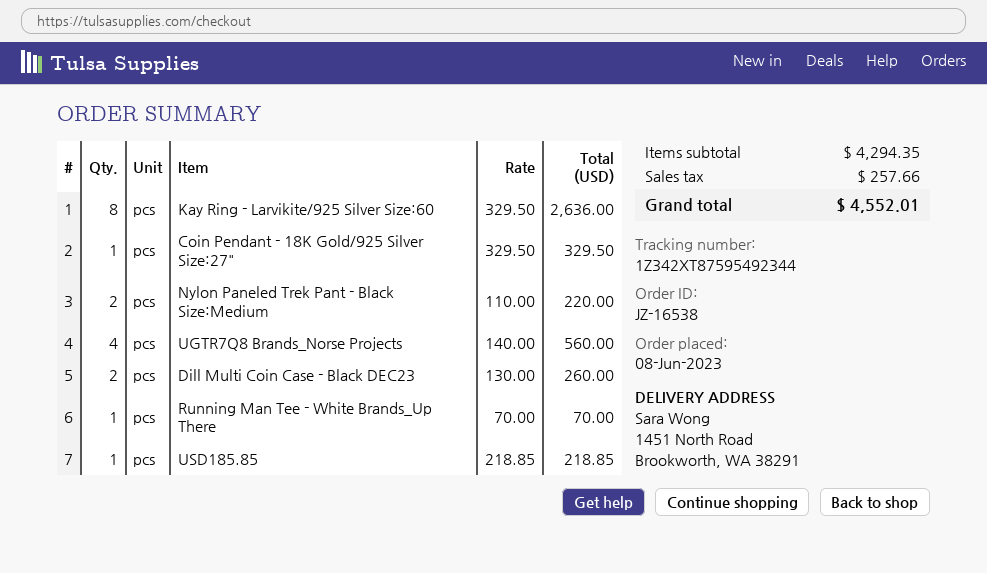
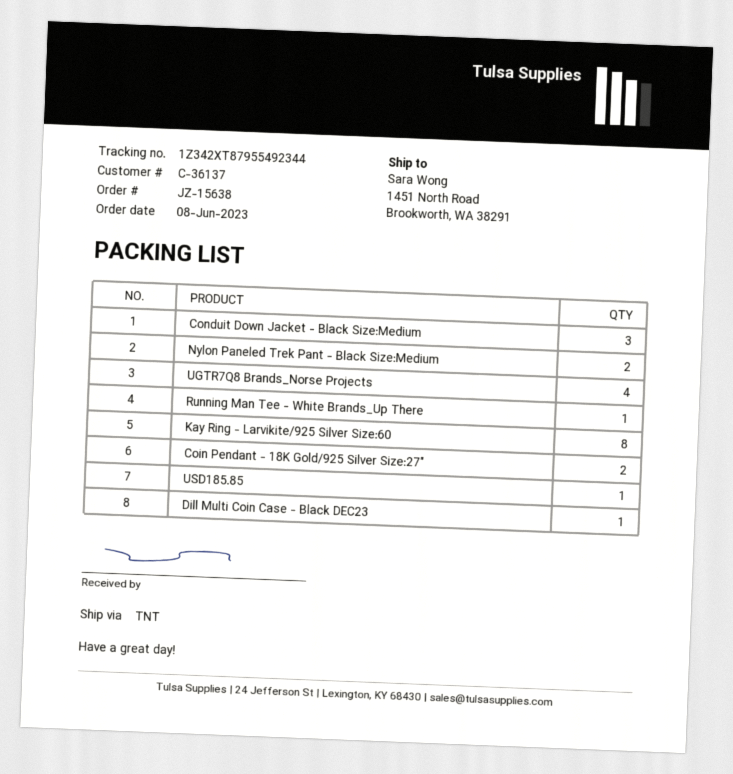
order number: JZ-16538 -> JZ-15638
tracking number: 1Z342XT87595492344 -> 1Z342XT87955492344
Coin Pendant - 18K Gold/925 Silver Size:27": 1 -> 2
Dill Multi Coin Case - Black DEC23: 2 -> 1
Conduit Down Jacket - Black Size:Medium: none -> 3

